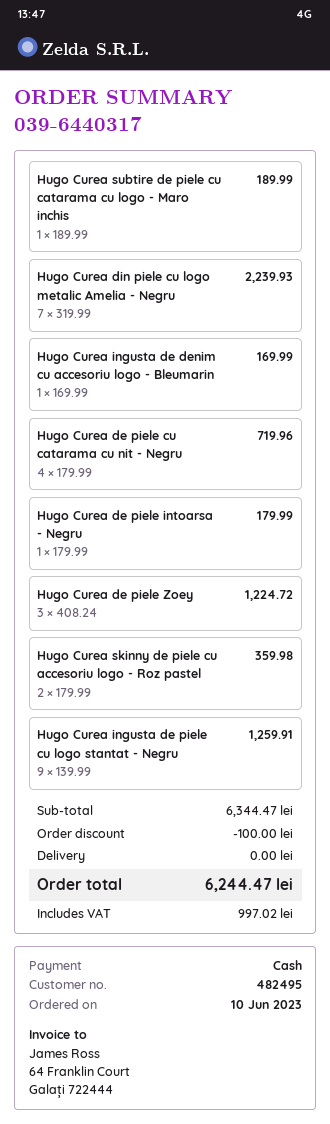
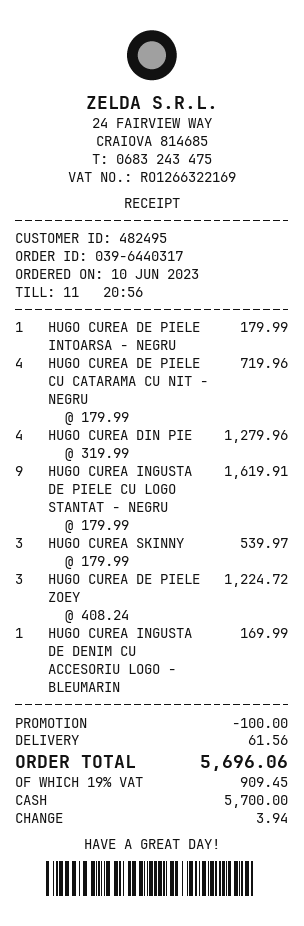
Hugo Curea subtire de piele cu catarama cu logo - Maro inchis: 1 x 189.99 = 189.99 -> none
Hugo Curea din piele cu logo metalic Amelia - Negru: 7 x 319.99 = 2239.93 -> 4 x 319.99 = 1279.96
Hugo Curea skinny de piele cu accesoriu logo - Roz pastel: 2 x 179.99 = 359.98 -> 3 x 179.99 = 539.97
Hugo Curea ingusta de piele cu logo stantat - Negru: 9 x 139.99 = 1259.91 -> 9 x 179.99 = 1619.91
shipping: 0.00 -> 61.56
tax: 997.02 -> 909.45
total: 6244.47 -> 5696.06

